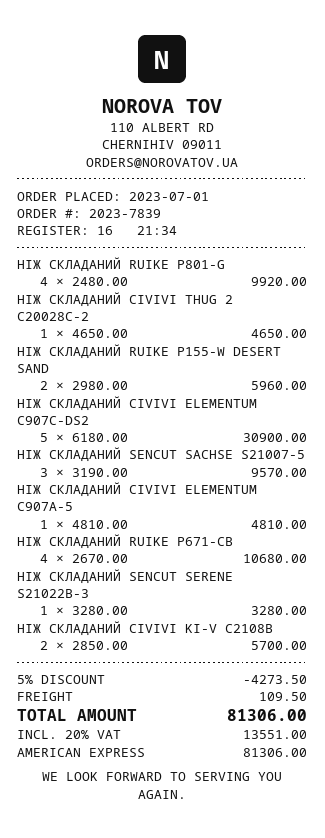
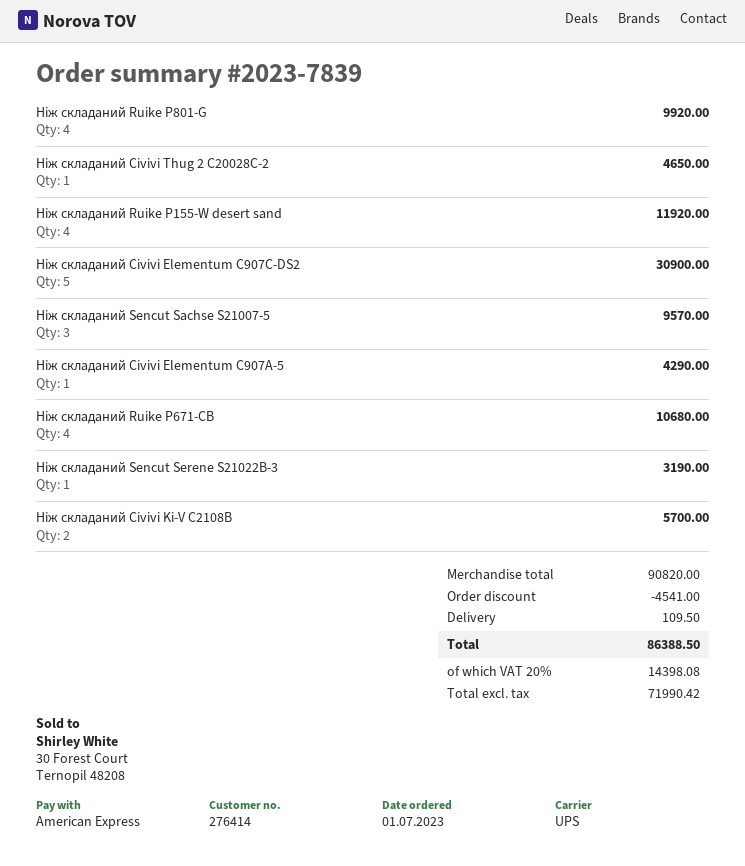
НІЖ СКЛАДАНИЙ RUIKE P155-W DESERT SAND: 2 for 5960.00 -> 4 for 11920.00
НІЖ СКЛАДАНИЙ CIVIVI ELEMENTUM C907A-5: 1 for 4810.00 -> 1 for 4290.00
НІЖ СКЛАДАНИЙ SENCUT SERENE S21022B-3: 1 for 3280.00 -> 1 for 3190.00
discount: 4273.50 -> 4541.00
tax: 20% = 13551.00 -> 20% = 14398.08
total: 81306.00 -> 86388.50

